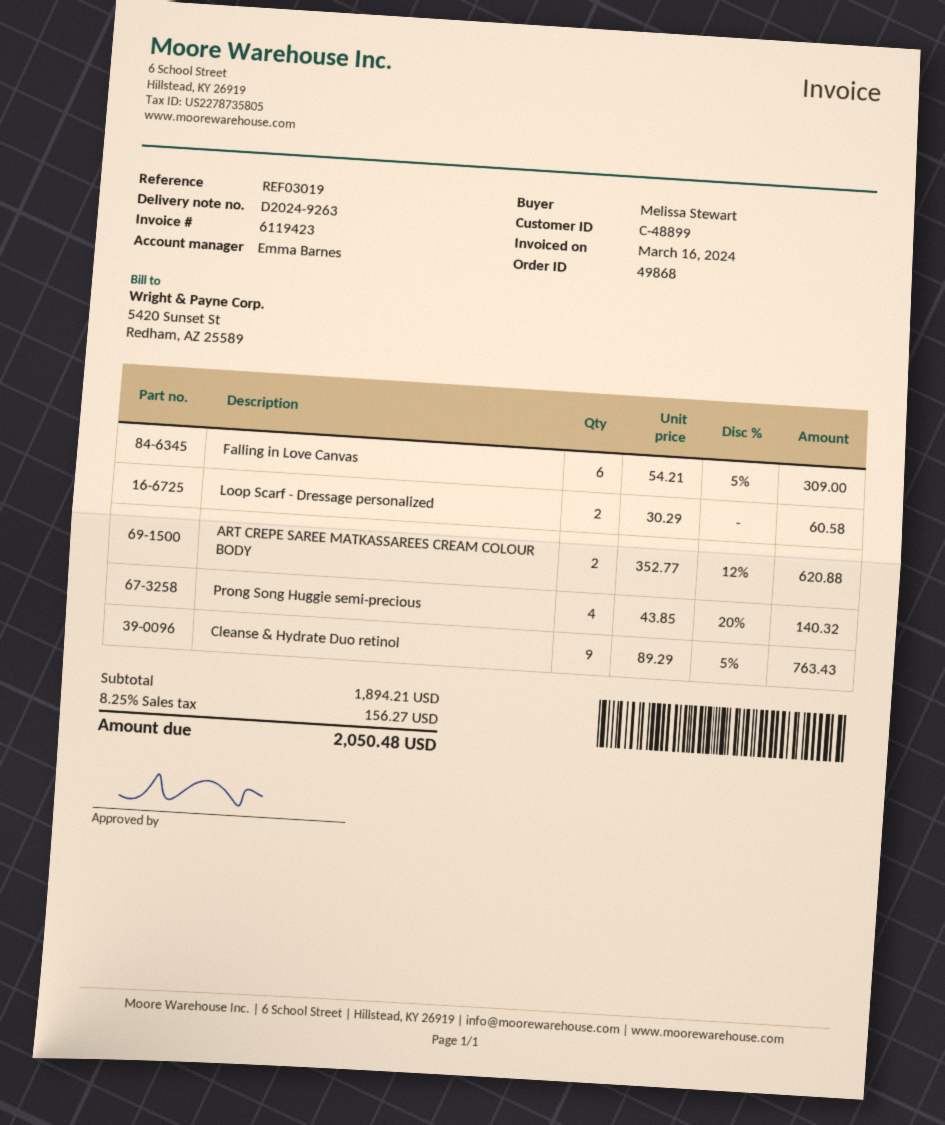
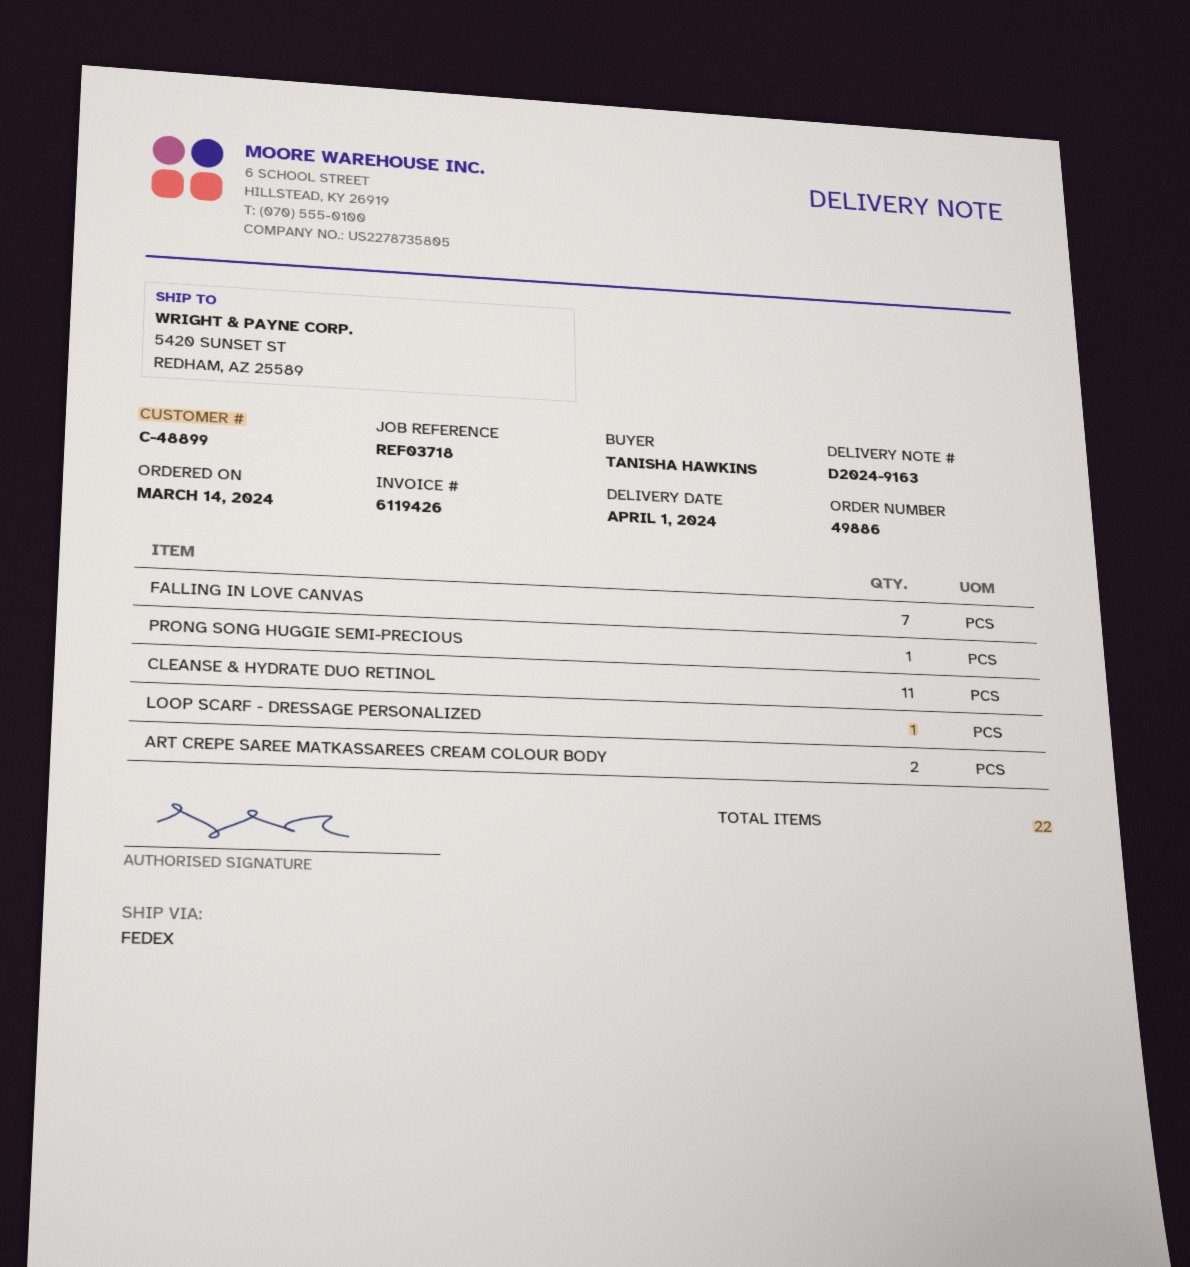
order number: 49868 -> 49886
delivery note number: D2024-9263 -> D2024-9163
invoice number: 6119423 -> 6119426
reference: REF03019 -> REF03718
ordered by: Melissa Stewart -> TANISHA HAWKINS
Falling in Love Canvas: 6 -> 7
Loop Scarf - Dressage personalized: 2 -> 1
Prong Song Huggie semi-precious: 4 -> 1
Cleanse & Hydrate Duo retinol: 9 -> 11

